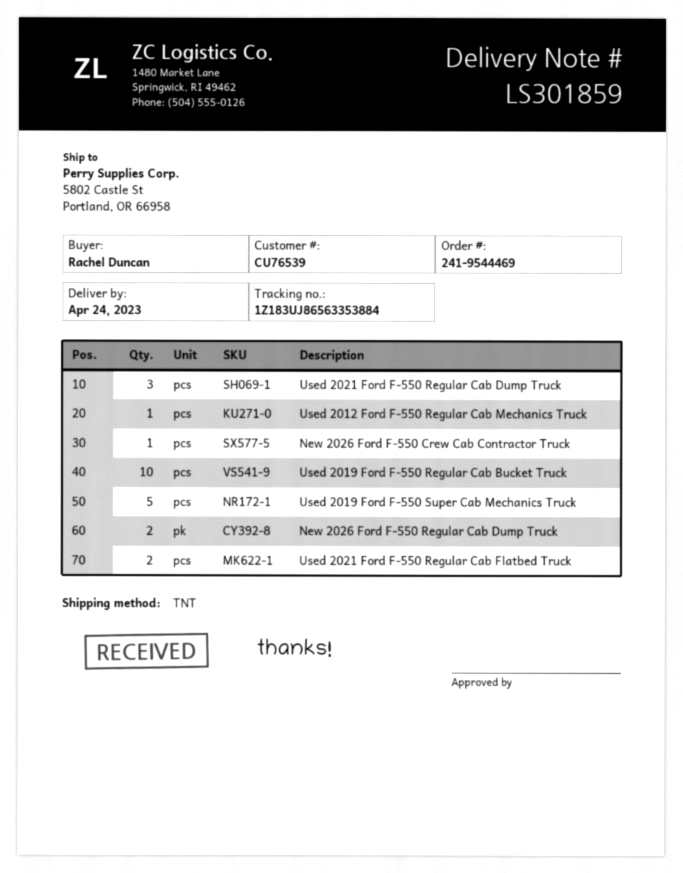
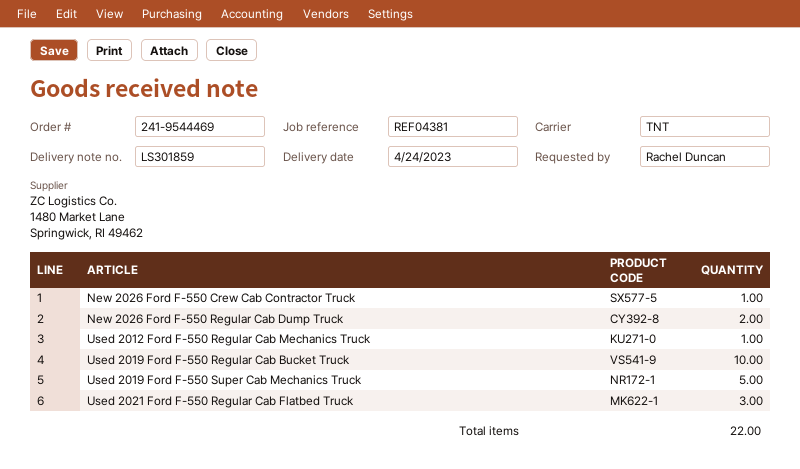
Used 2021 Ford F-550 Regular Cab Dump Truck: 3 -> none
Used 2021 Ford F-550 Regular Cab Flatbed Truck: 2 -> 3

